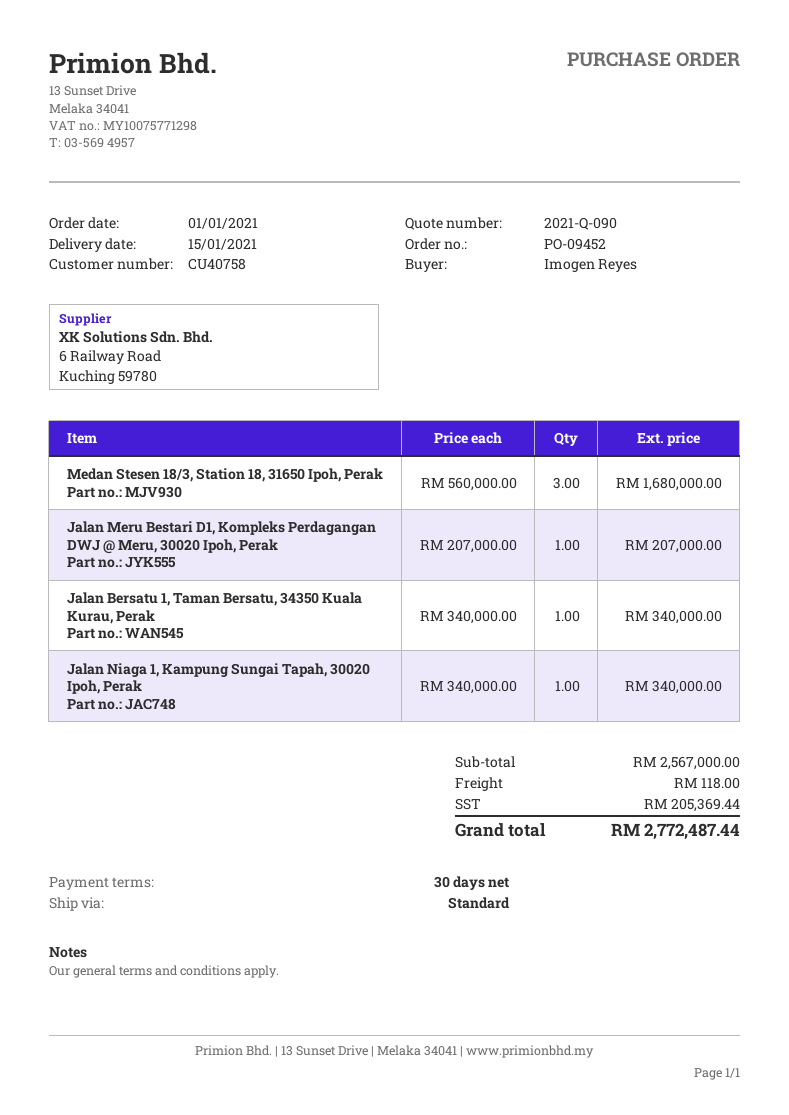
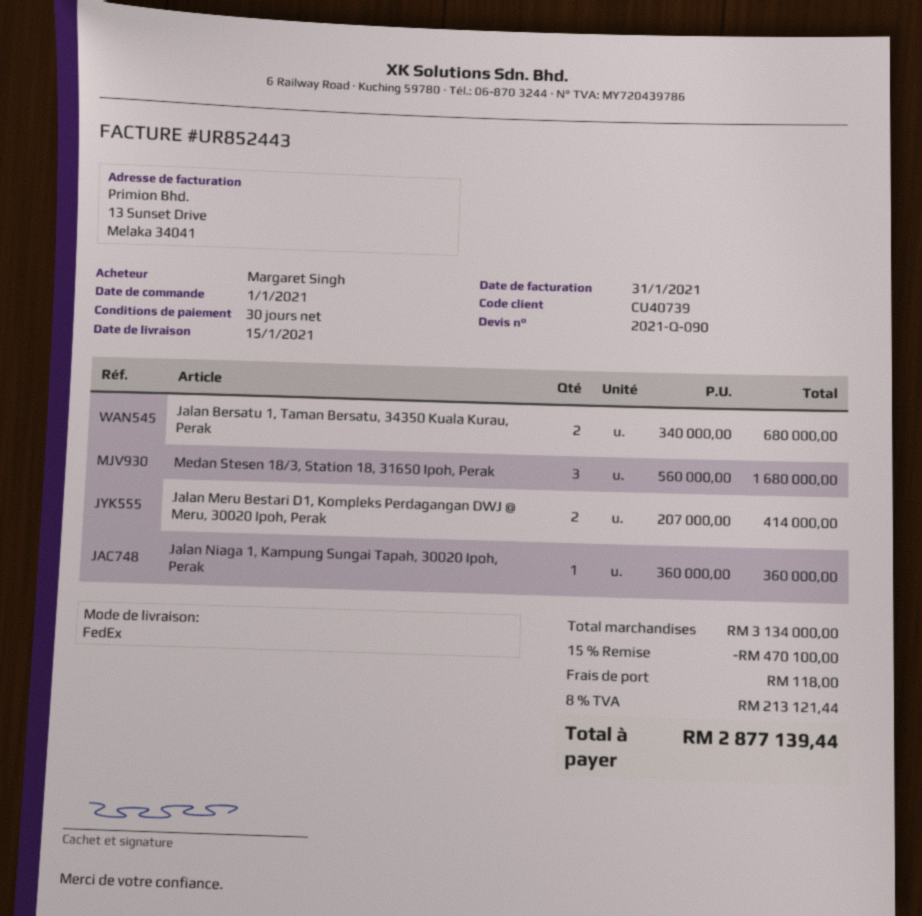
customer number: CU40758 -> CU40739
ordered by: Imogen Reyes -> Margaret Singh
shipping method: standard -> FedEx
Jalan Meru Bestari D1, Kompleks Perdagangan DWJ @ Meru, 30020 Ipoh, Perak: 1 x 207000.00 = 207000.00 -> 2 x 207000.00 = 414000.00
Jalan Bersatu 1, Taman Bersatu, 34350 Kuala Kurau, Perak: 1 x 340000.00 = 340000.00 -> 2 x 340000.00 = 680000.00
Jalan Niaga 1, Kampung Sungai Tapah, 30020 Ipoh, Perak: 1 x 340000.00 = 340000.00 -> 1 x 360000.00 = 360000.00
subtotal: 2567000.00 -> 3134000.00
discount: none -> 15% = 470100.00
tax: 205369.44 -> 213121.44
total: 2772487.44 -> 2877139.44

